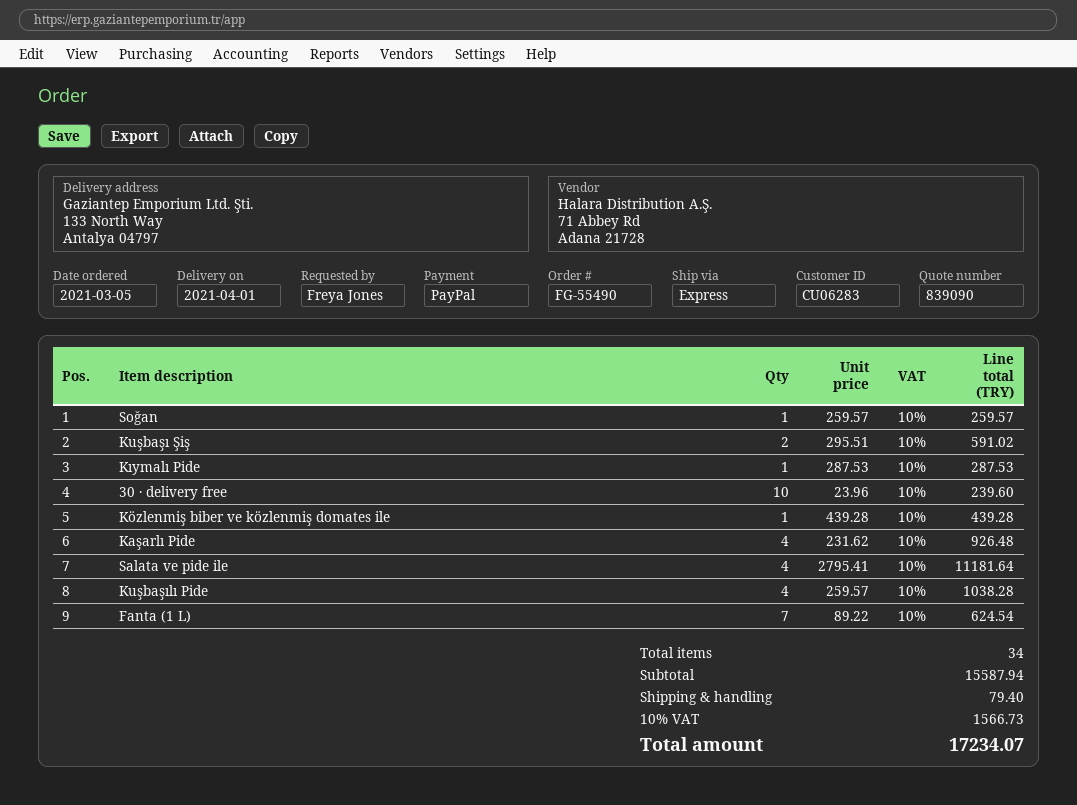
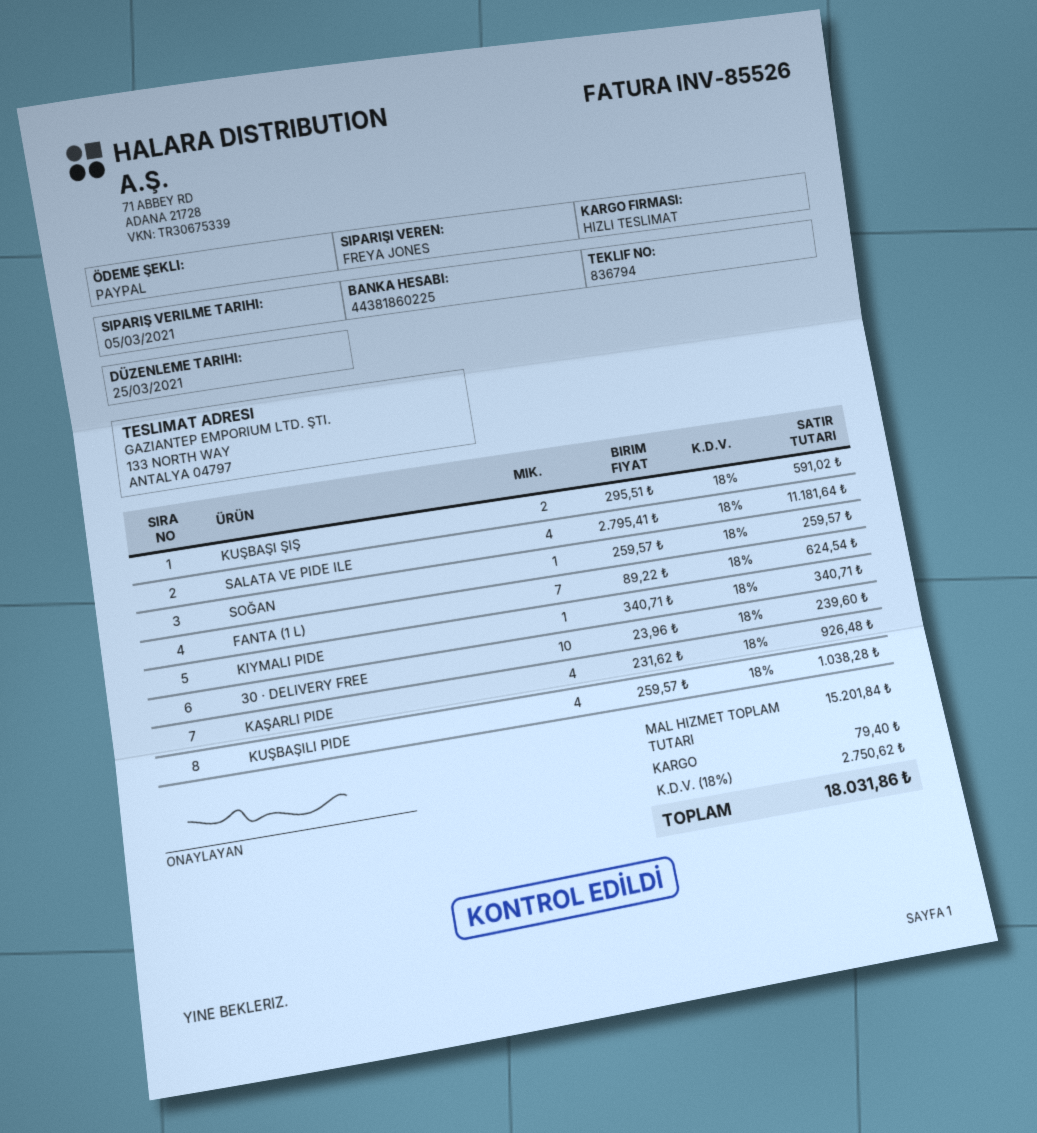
quote number: 839090 -> 836794
Kıymalı Pide: 1 x 287.53 = 287.53 -> 1 x 340.71 = 340.71
Közlenmiş biber ve közlenmiş domates ile: 1 x 439.28 = 439.28 -> none
subtotal: 15587.94 -> 15201.84
tax: 10% = 1566.73 -> 18% = 2750.62
total: 17234.07 -> 18031.86

